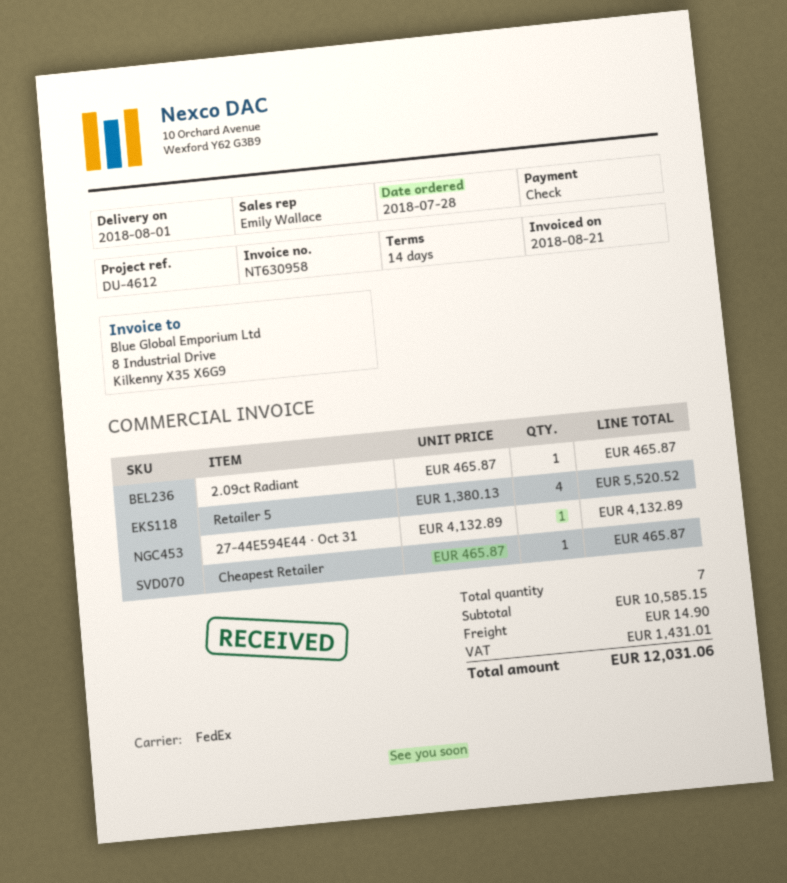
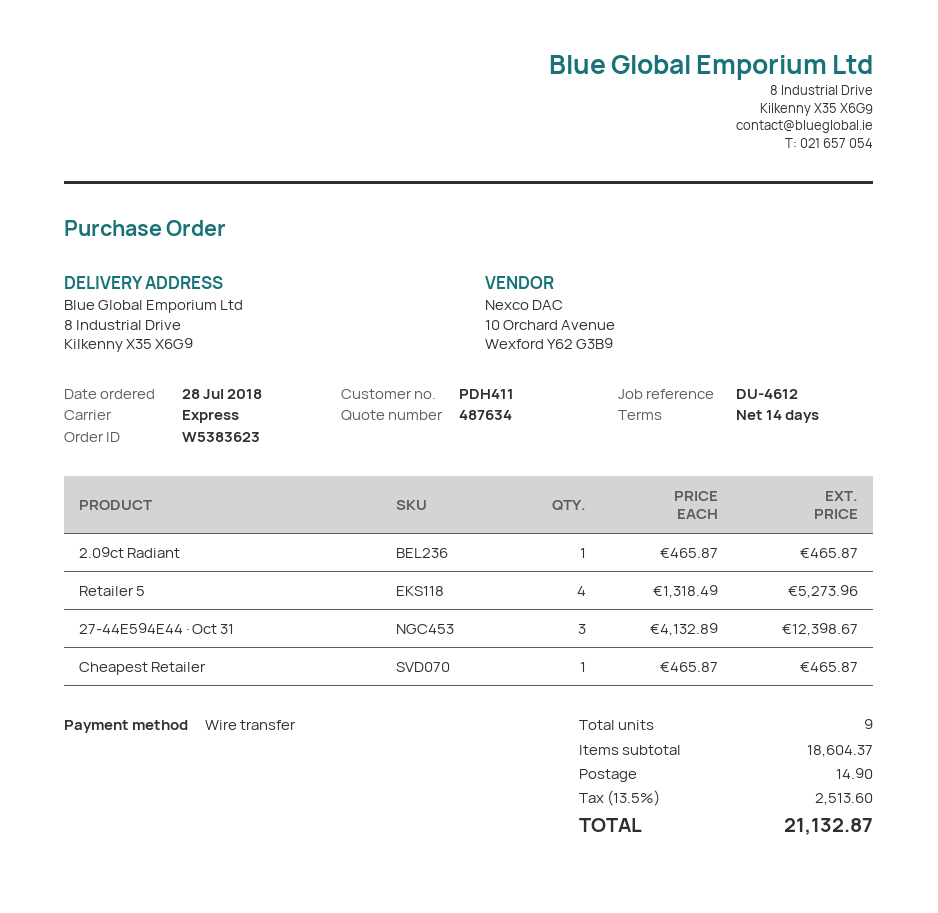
payment method: cheque -> bank transfer
shipping method: FedEx -> express
Retailer 5: 4 x 1380.13 = 5520.52 -> 4 x 1318.49 = 5273.96
27-44E594E44 · Oct 31: 1 x 4132.89 = 4132.89 -> 3 x 4132.89 = 12398.67
total quantity: 7 -> 9
subtotal: 10585.15 -> 18604.37
tax: 1431.01 -> 2513.60
total: 12031.06 -> 21132.87

